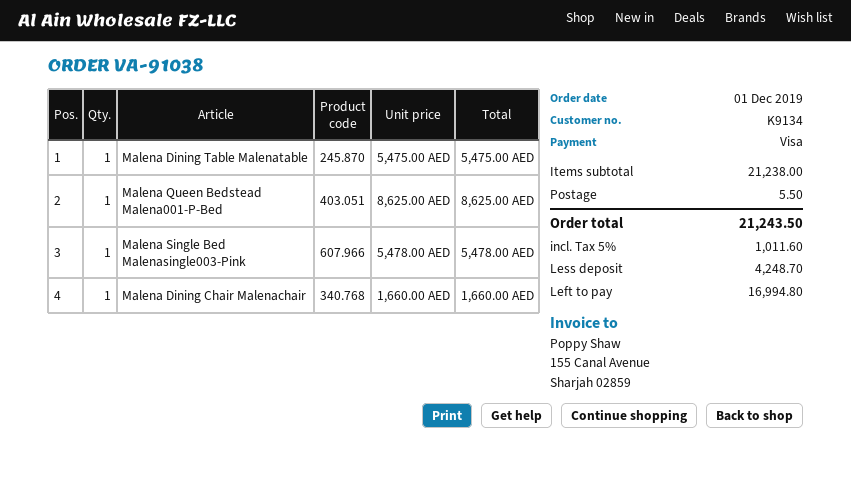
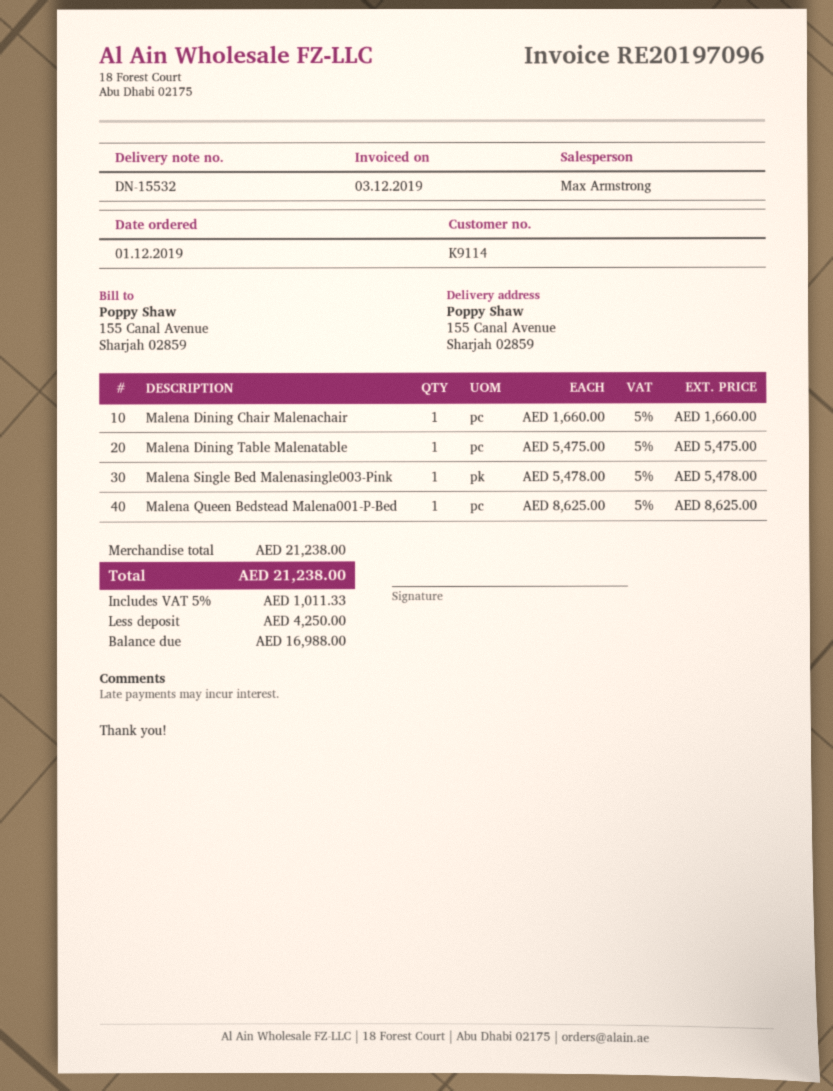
customer number: K9134 -> K9114
shipping: 5.50 -> none
tax: 5% = 1011.60 -> 5% = 1011.33
total: 21243.50 -> 21238.00
deposit: 4248.70 -> 4250.00
balance: 16994.80 -> 16988.00

